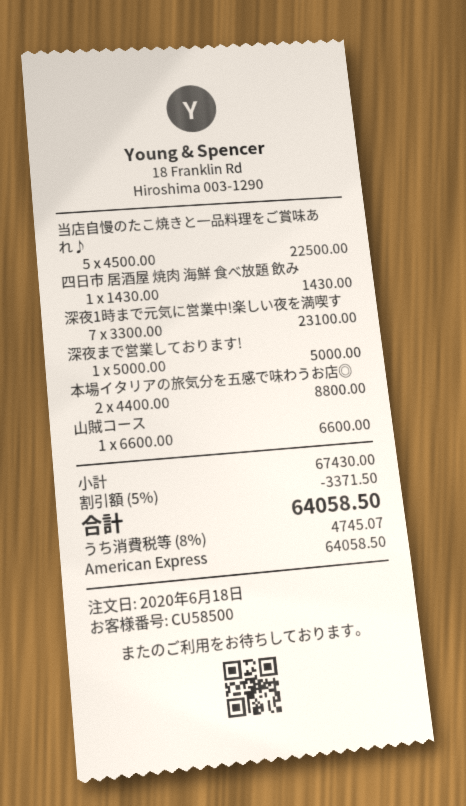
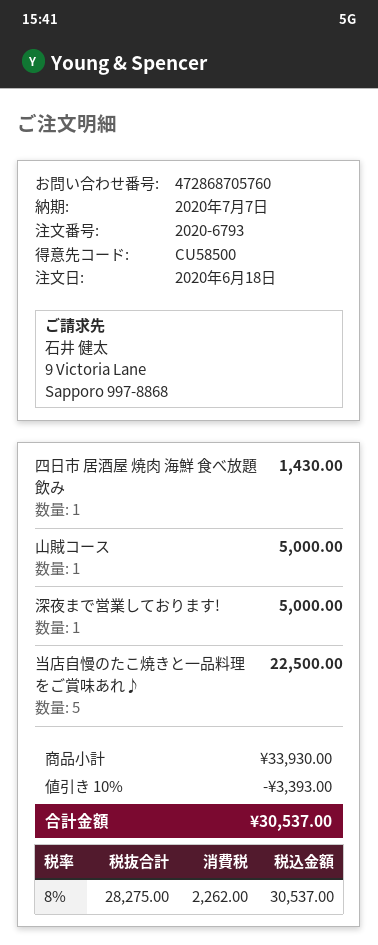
深夜1時まで元気に営業中!楽しい夜を満喫す: 7 for 23100.00 -> none
本場イタリアの旅気分を五感で味わうお店◎: 2 for 8800.00 -> none
山賊コース: 1 for 6600.00 -> 1 for 5000.00
subtotal: 67430.00 -> 33930.00
discount: 5% = 3371.50 -> 10% = 3393.00
tax: 8% = 4745.07 -> 8% = 2262.00
total: 64058.50 -> 30537.00

